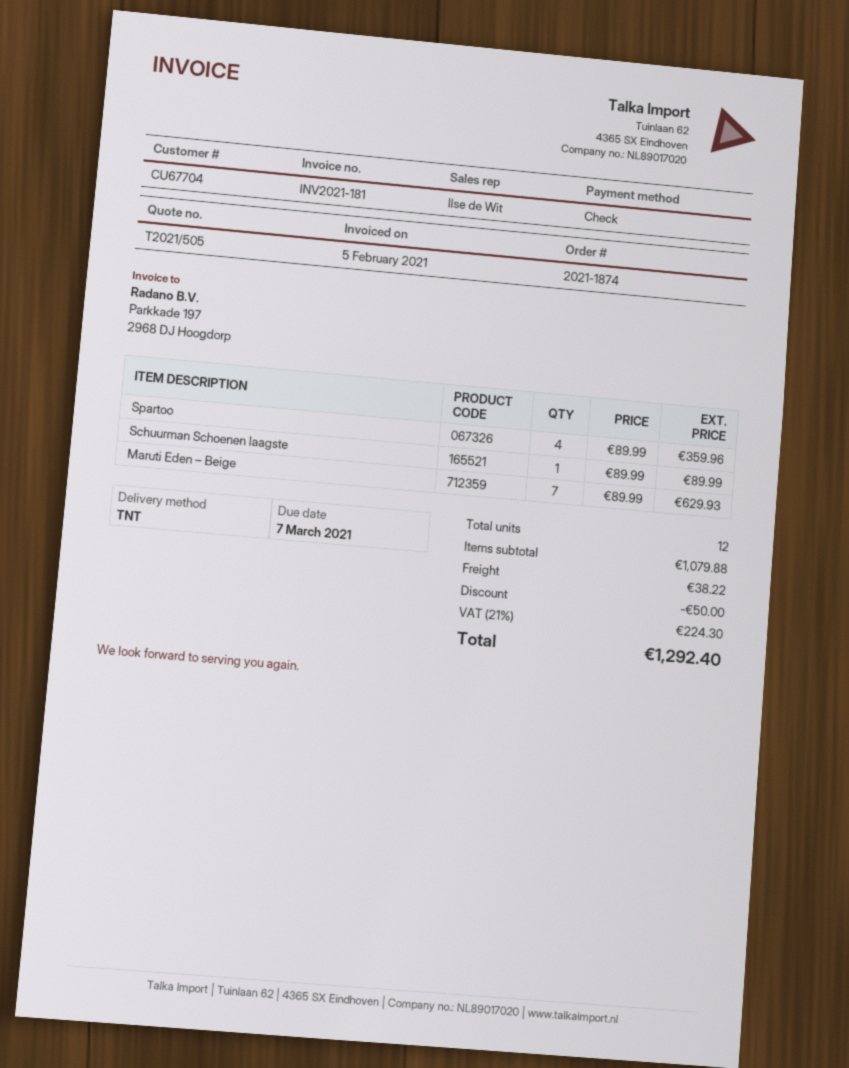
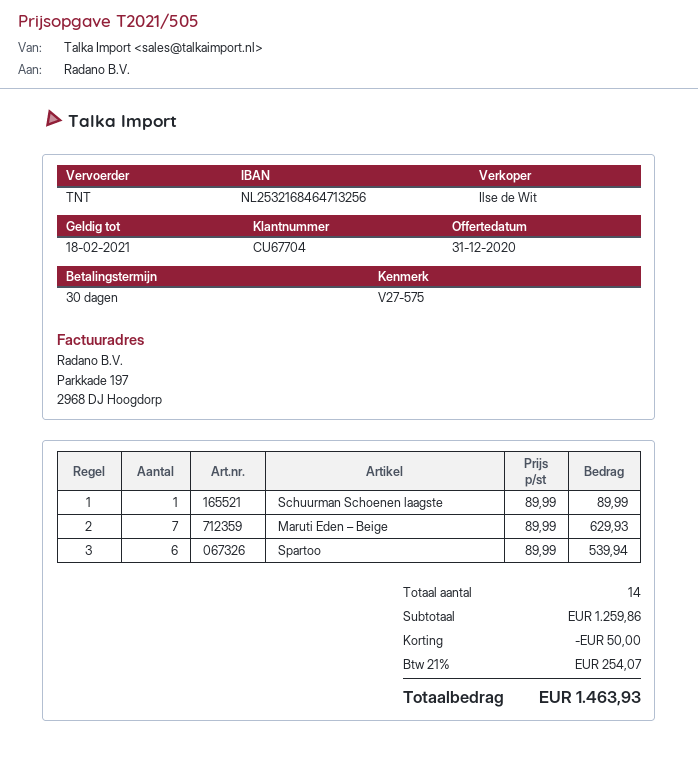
Spartoo: 4 x 89.99 = 359.96 -> 6 x 89.99 = 539.94
total quantity: 12 -> 14
subtotal: 1079.88 -> 1259.86
shipping: 38.22 -> none
tax: 21% = 224.30 -> 21% = 254.07
total: 1292.40 -> 1463.93

